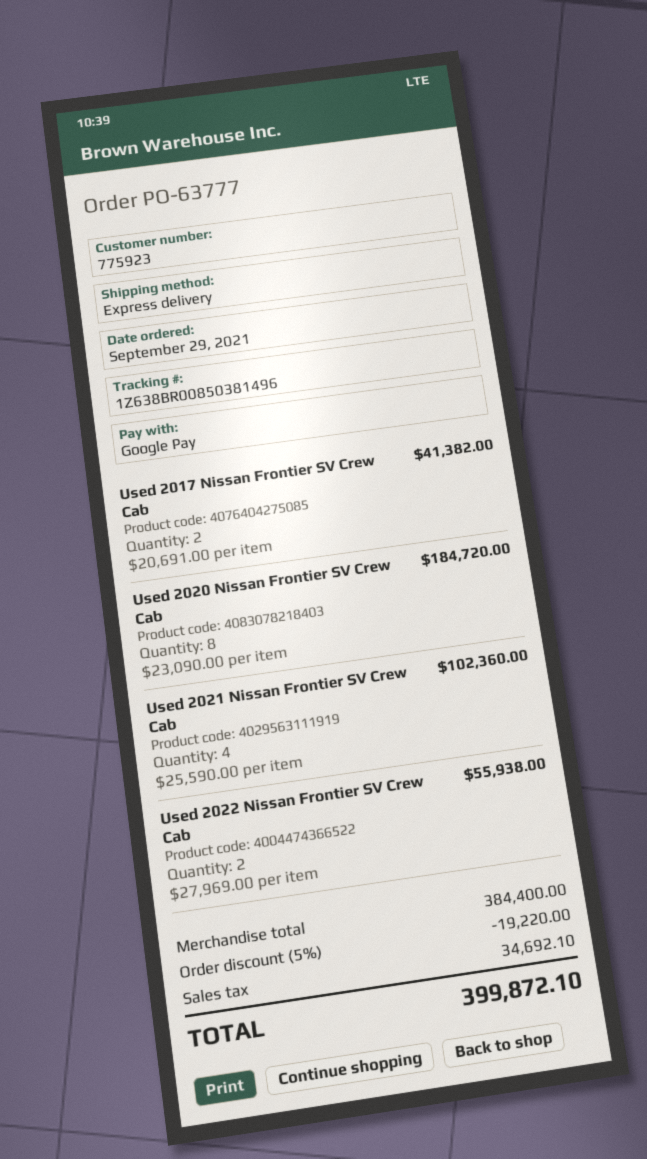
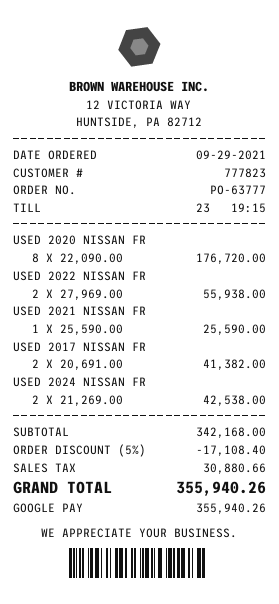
customer number: 775923 -> 777823
Used 2020 Nissan Frontier SV Crew Cab: 8 x 23090.00 = 184720.00 -> 8 x 22090.00 = 176720.00
Used 2021 Nissan Frontier SV Crew Cab: 4 x 25590.00 = 102360.00 -> 1 x 25590.00 = 25590.00
USED 2024 NISSAN FR: none -> 2 x 21269.00 = 42538.00
subtotal: 384400.00 -> 342168.00
discount: 5% = 19220.00 -> 5% = 17108.40
tax: 34692.10 -> 30880.66
total: 399872.10 -> 355940.26

